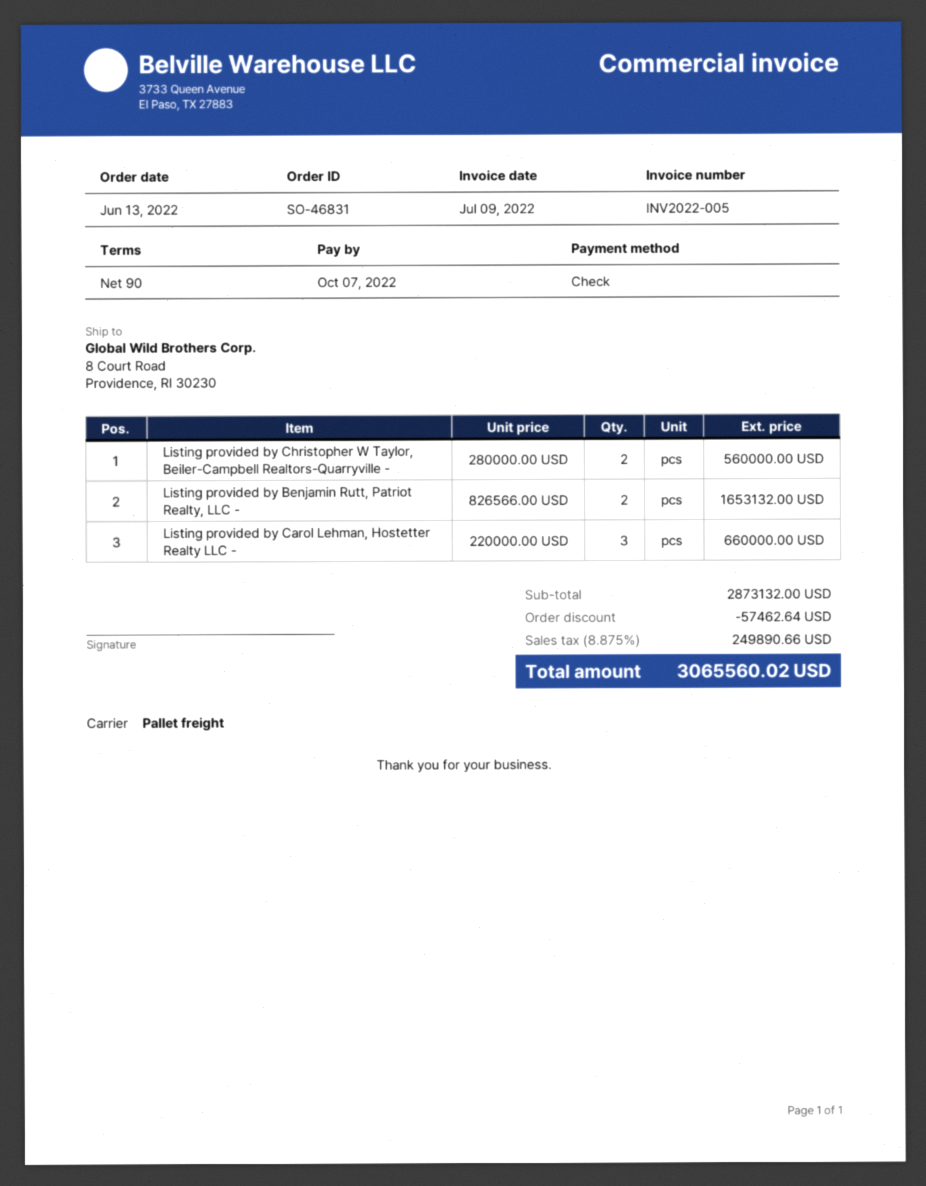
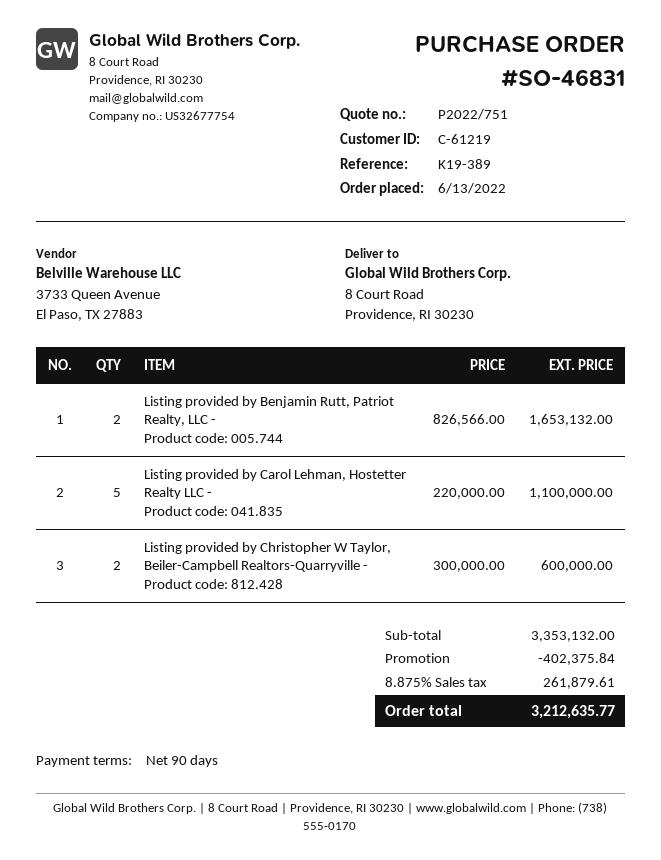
Listing provided by Christopher W Taylor, Beiler-Campbell Realtors-Quarryville -: 2 x 280000.00 = 560000.00 -> 2 x 300000.00 = 600000.00
Listing provided by Carol Lehman, Hostetter Realty LLC -: 3 x 220000.00 = 660000.00 -> 5 x 220000.00 = 1100000.00
subtotal: 2873132.00 -> 3353132.00
discount: 57462.64 -> 402375.84
tax: 8.875% = 249890.66 -> 8.875% = 261879.61
total: 3065560.02 -> 3212635.77

